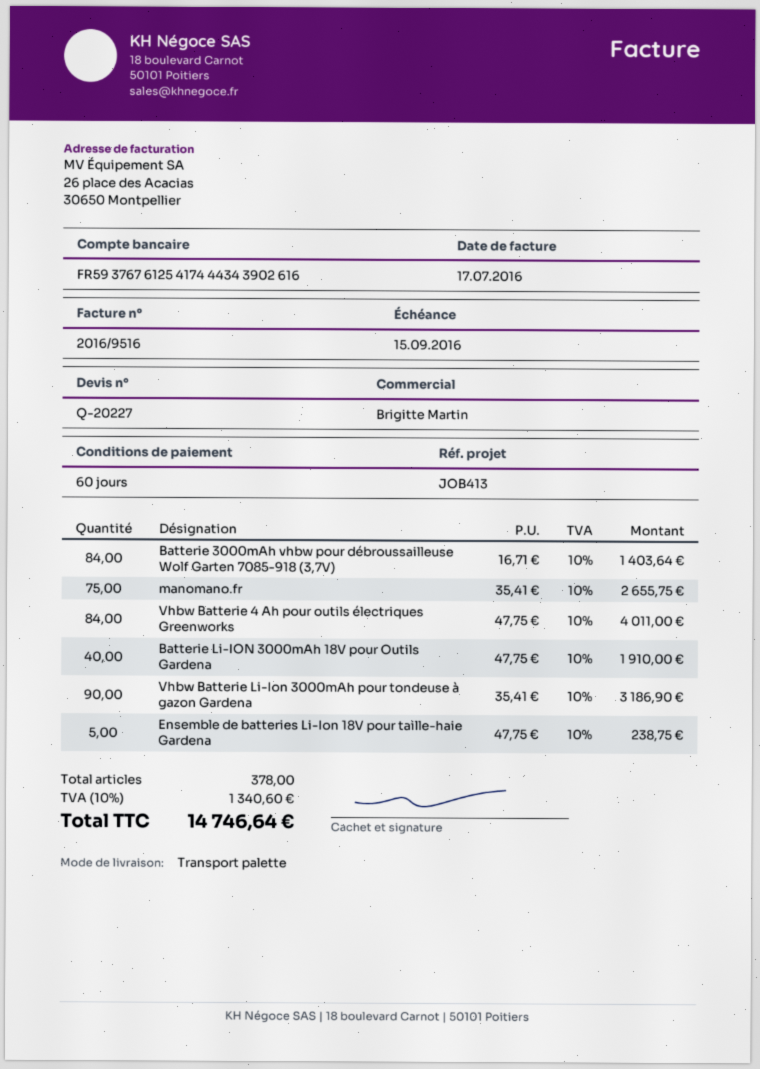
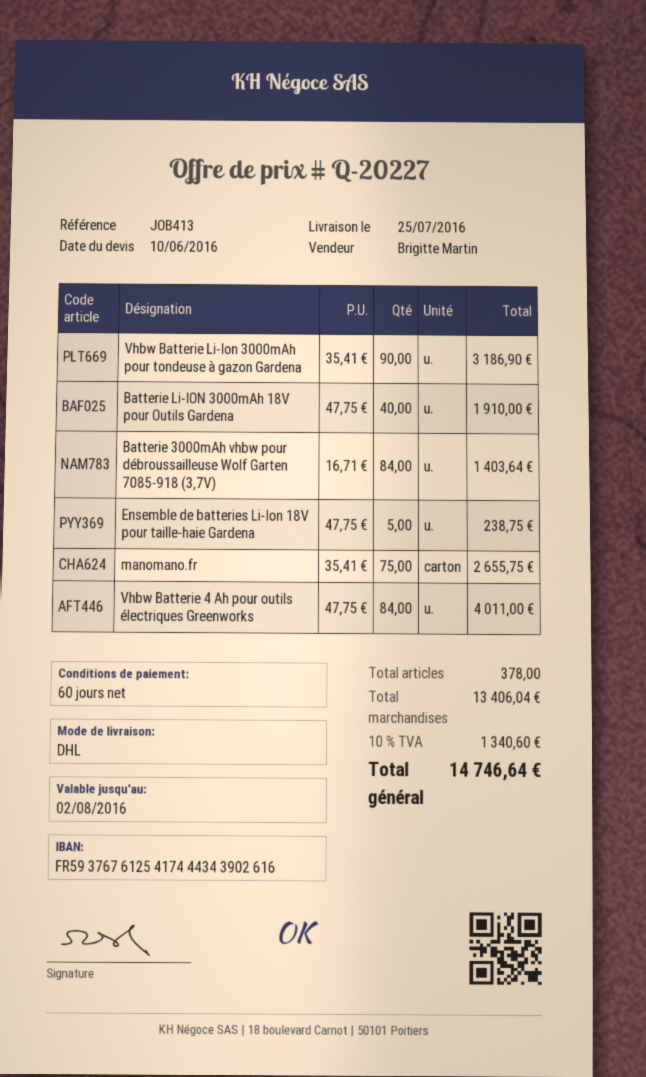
shipping method: pallet freight -> DHL

